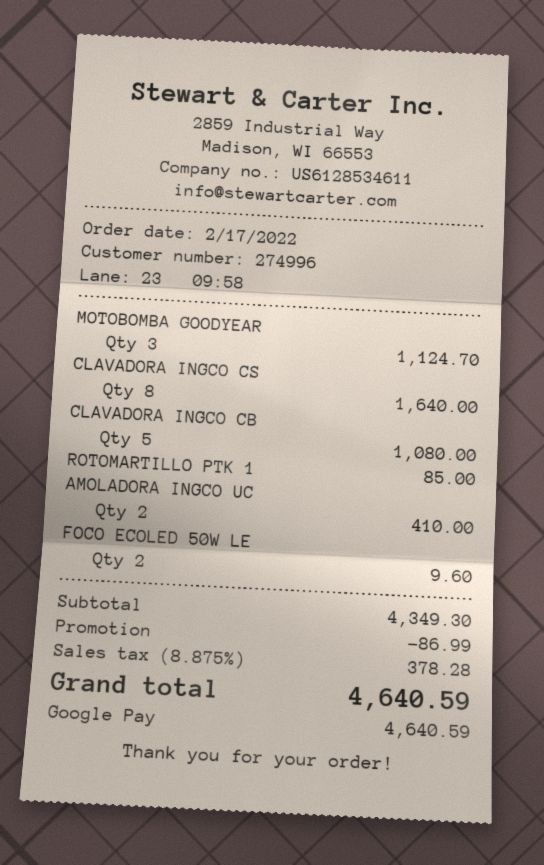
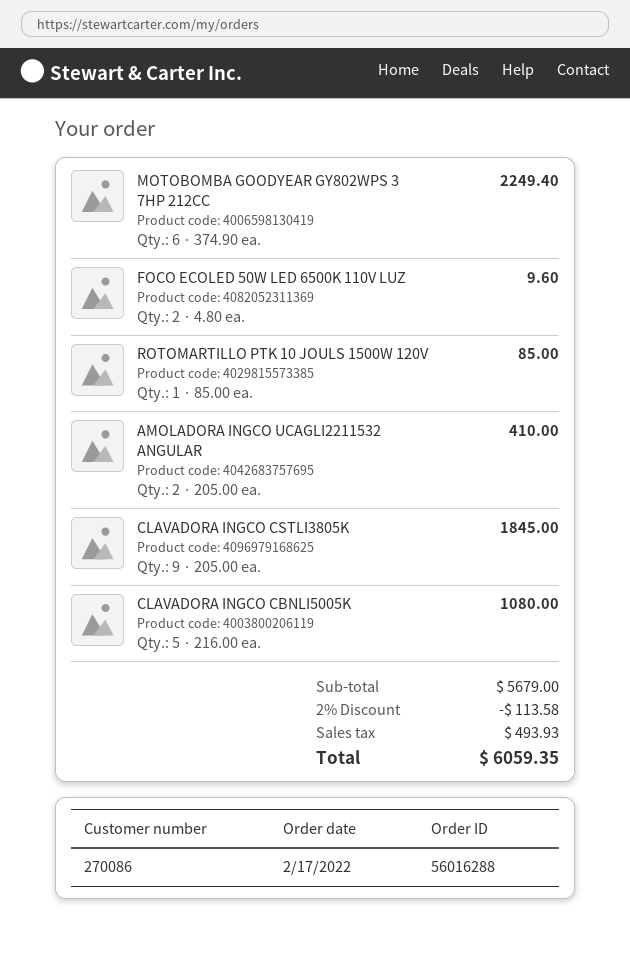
customer number: 274996 -> 270086
MOTOBOMBA GOODYEAR: 3 for 1124.70 -> 6 for 2249.40
CLAVADORA INGCO CS: 8 for 1640.00 -> 9 for 1845.00
subtotal: 4349.30 -> 5679.00
discount: 86.99 -> 113.58
tax: 378.28 -> 493.93
total: 4640.59 -> 6059.35

